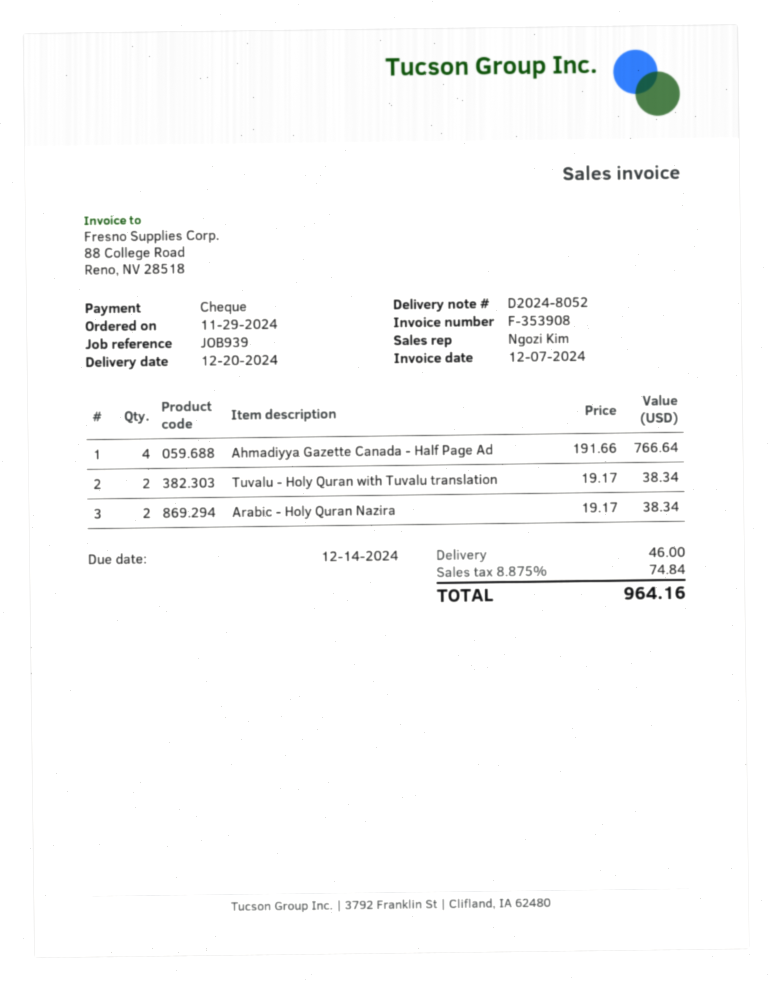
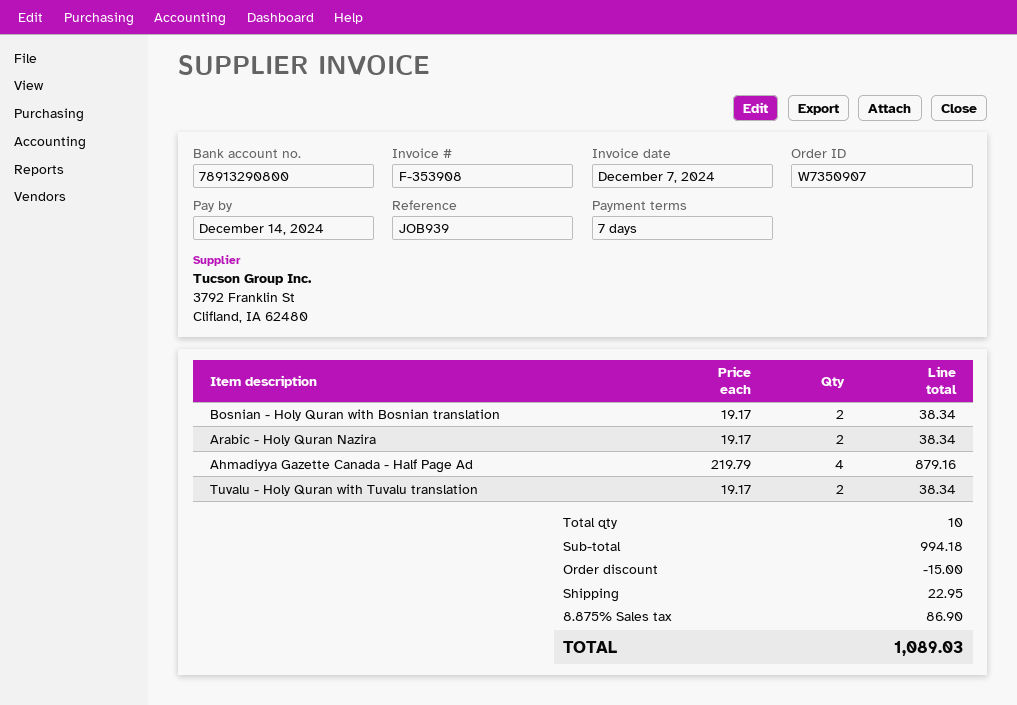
Ahmadiyya Gazette Canada - Half Page Ad: 4 x 191.66 = 766.64 -> 4 x 219.79 = 879.16
Bosnian - Holy Quran with Bosnian translation: none -> 2 x 19.17 = 38.34
discount: none -> 15.00
shipping: 46.00 -> 22.95
tax: 8.875% = 74.84 -> 8.875% = 86.90
total: 964.16 -> 1089.03

